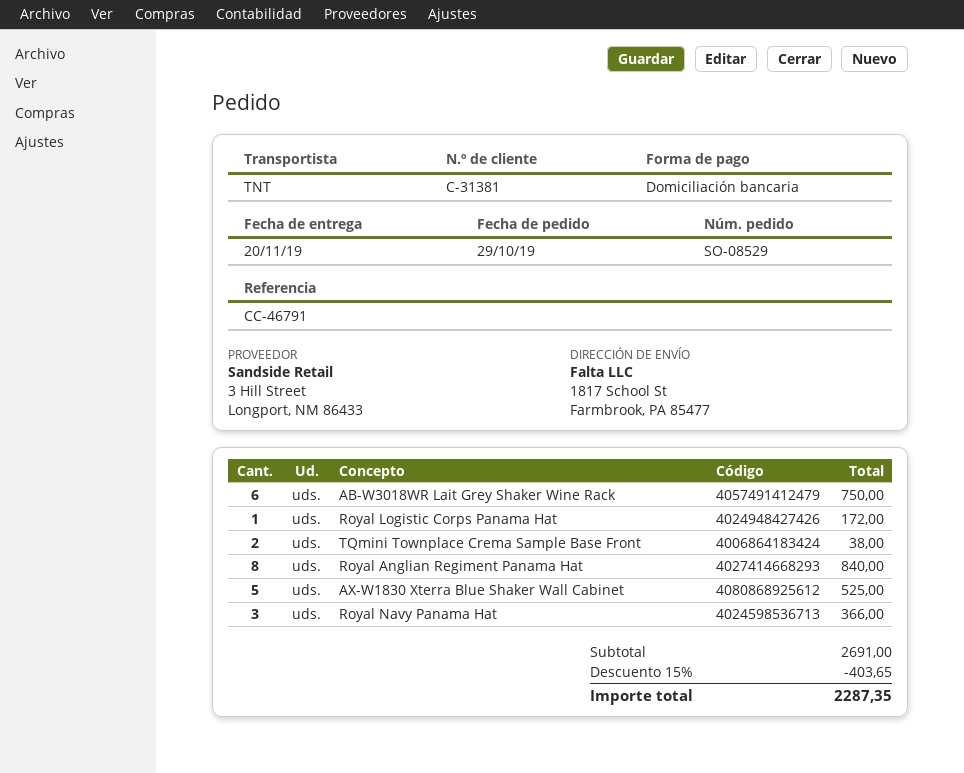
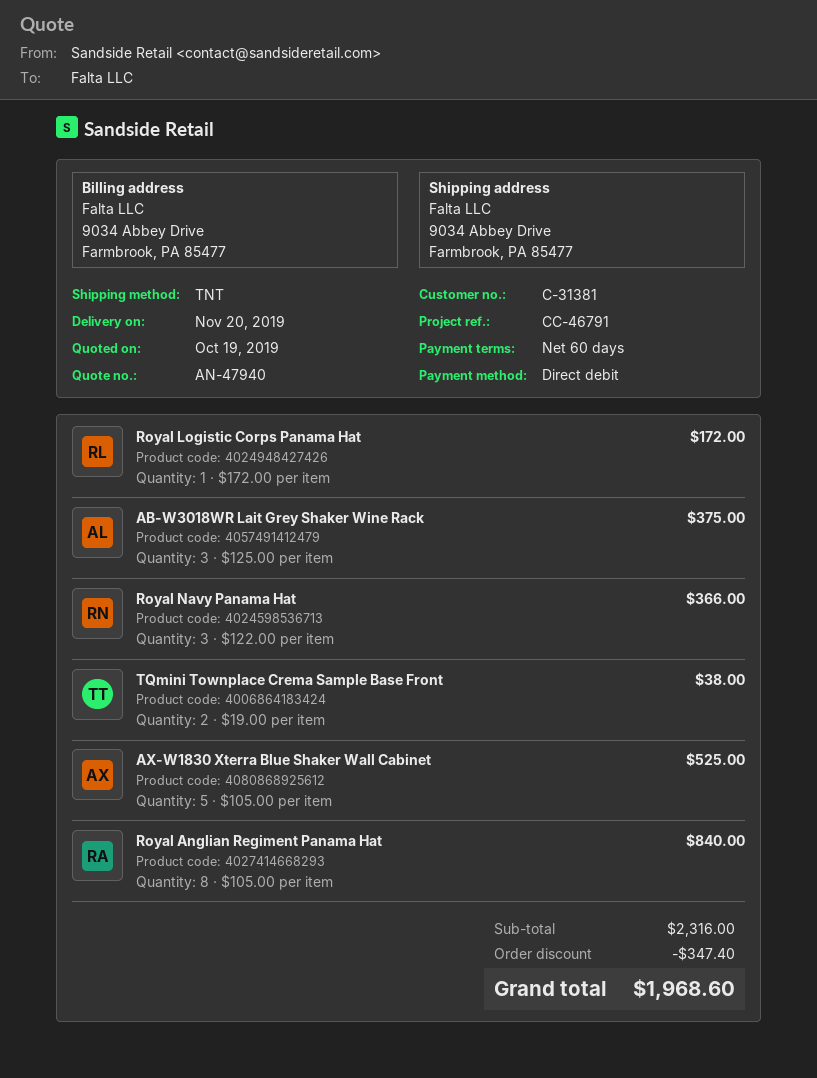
ship to: 1817 School St, Farmbrook, PA 85477 -> 9034 Abbey Drive, Farmbrook, PA 85477
AB-W3018WR Lait Grey Shaker Wine Rack: 6 for 750.00 -> 3 for 375.00
subtotal: 2691.00 -> 2316.00
discount: 403.65 -> 347.40
total: 2287.35 -> 1968.60

